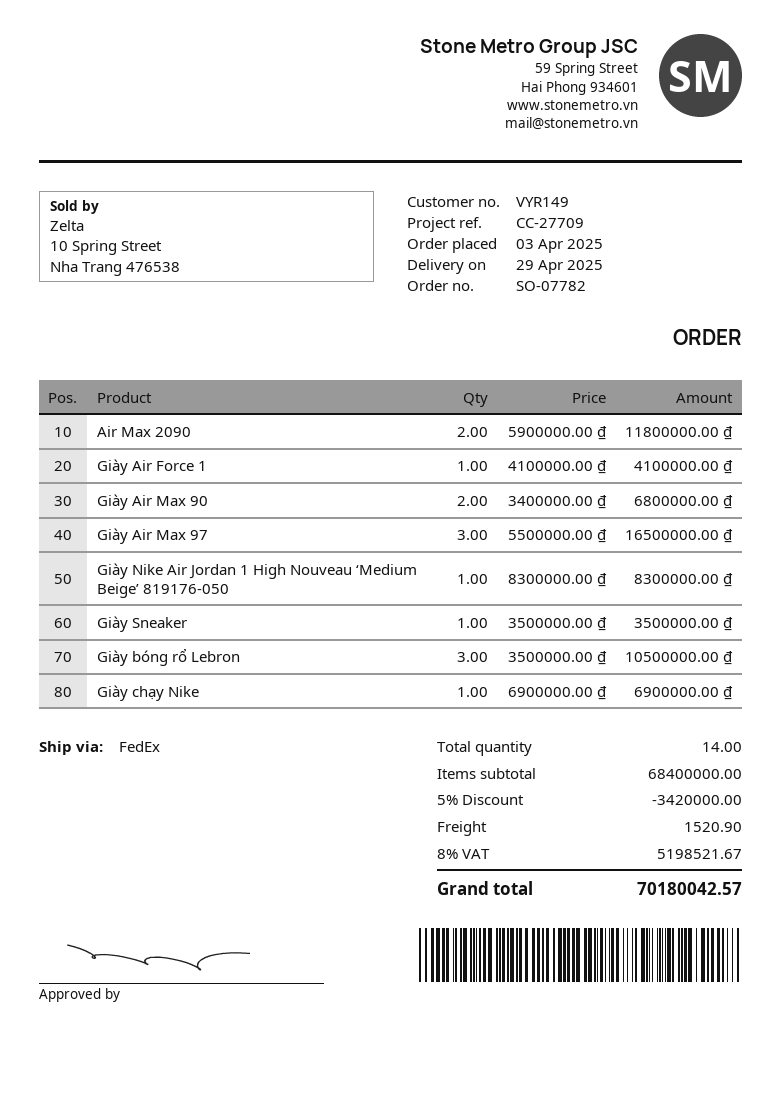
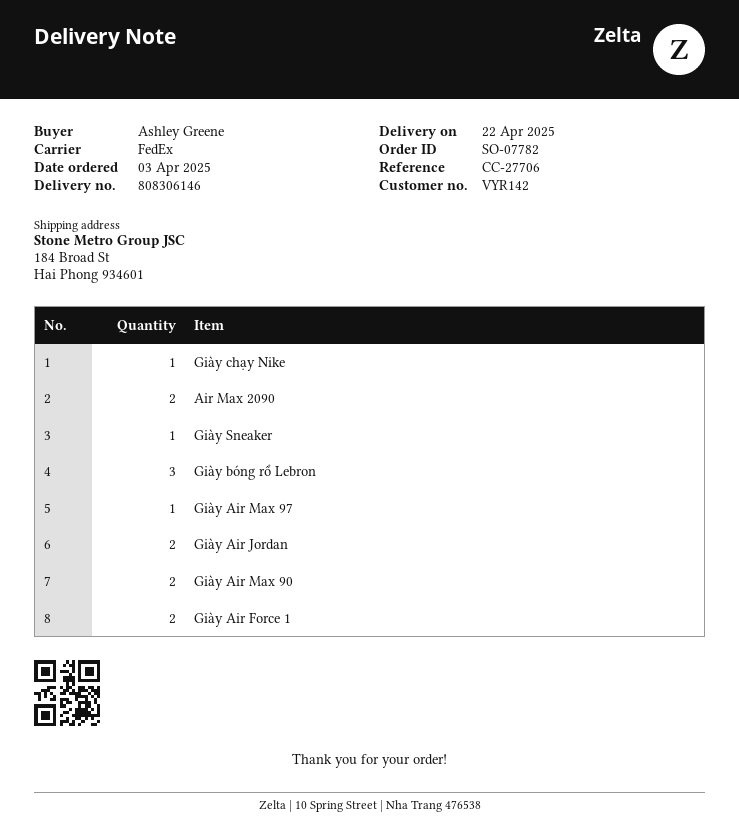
delivery date: 2025-04-29 -> 2025-04-22
customer number: VYR149 -> VYR142
reference: CC-27709 -> CC-27706
Giày Air Force 1: 1 -> 2
Giày Air Max 97: 3 -> 1
Giày Nike Air Jordan 1 High Nouveau ‘Medium Beige’ 819176-050: 1 -> none
Giày Air Jordan: none -> 2

